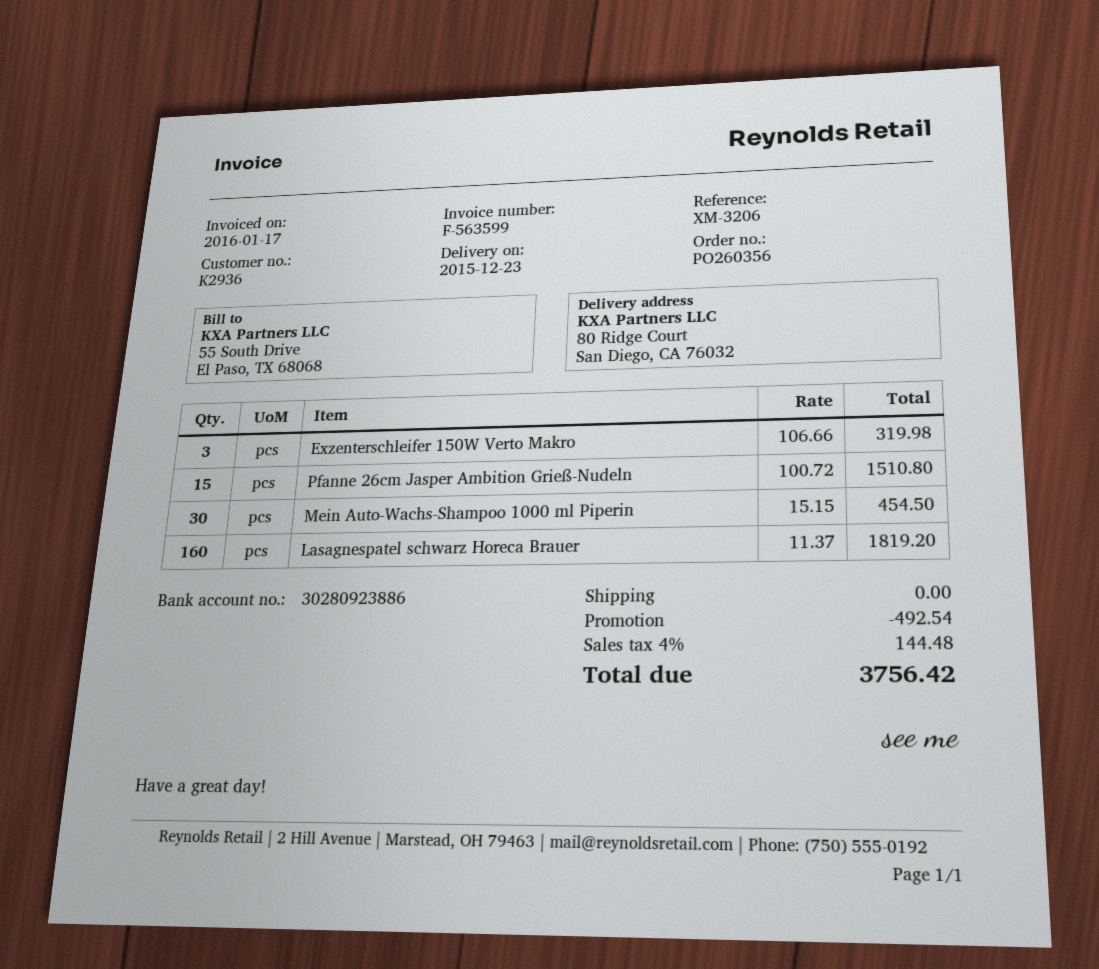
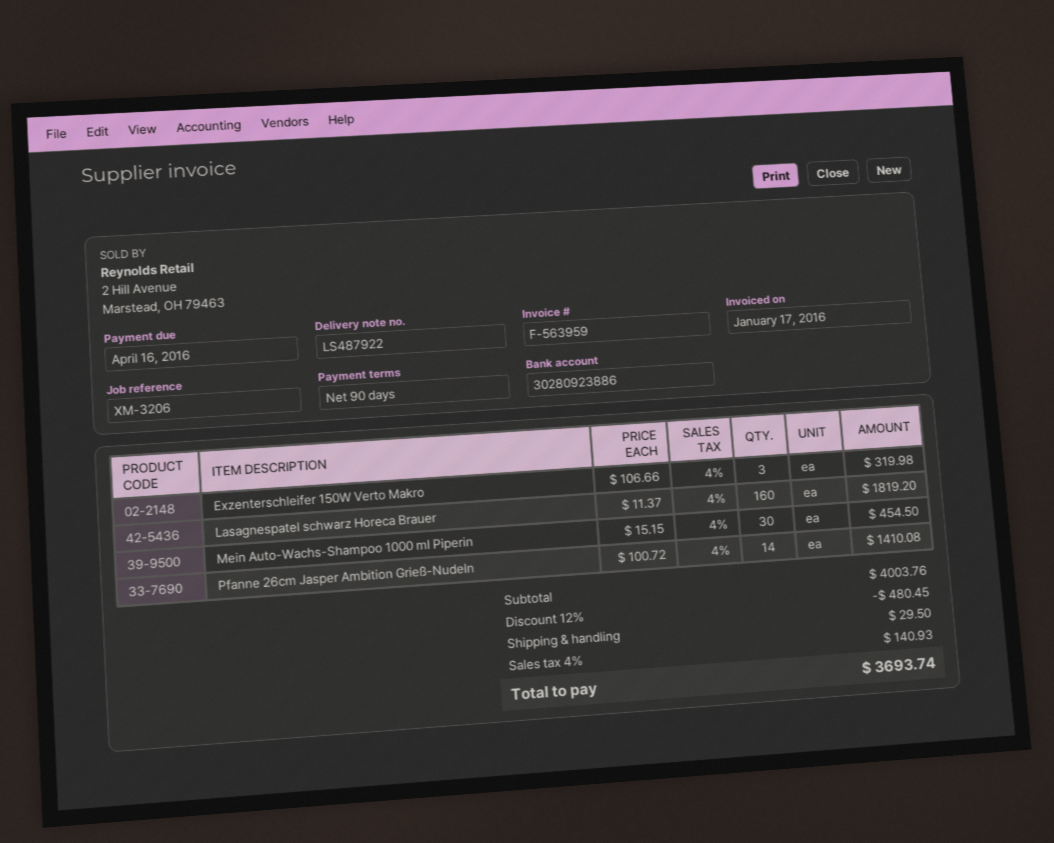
invoice number: F-563599 -> F-563959
Pfanne 26cm Jasper Ambition Grieß-Nudeln: 15 x 100.72 = 1510.80 -> 14 x 100.72 = 1410.08
discount: 492.54 -> 480.45
shipping: 0.00 -> 29.50
tax: 4% = 144.48 -> 4% = 140.93
total: 3756.42 -> 3693.74

